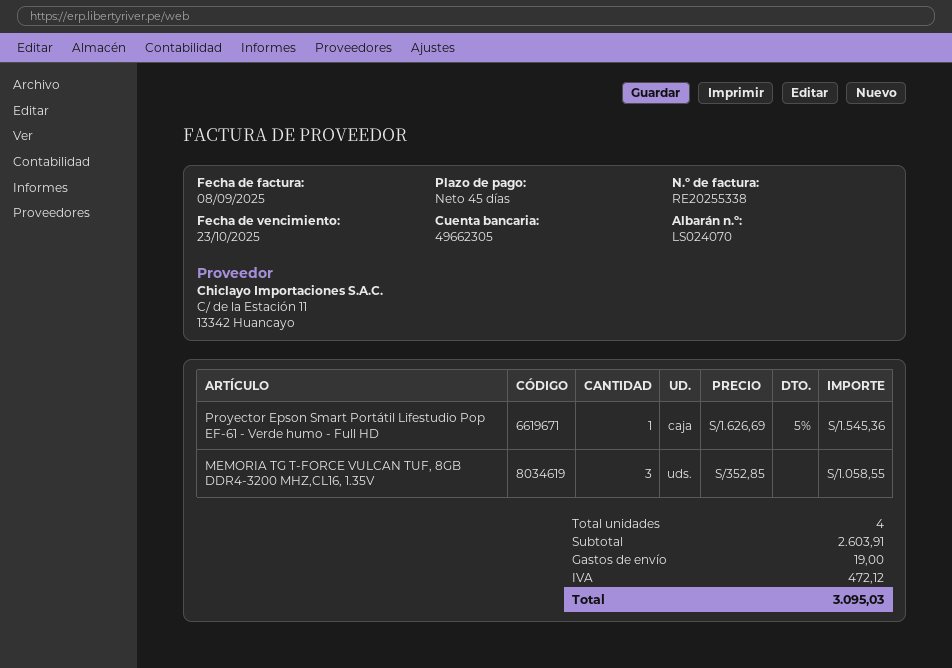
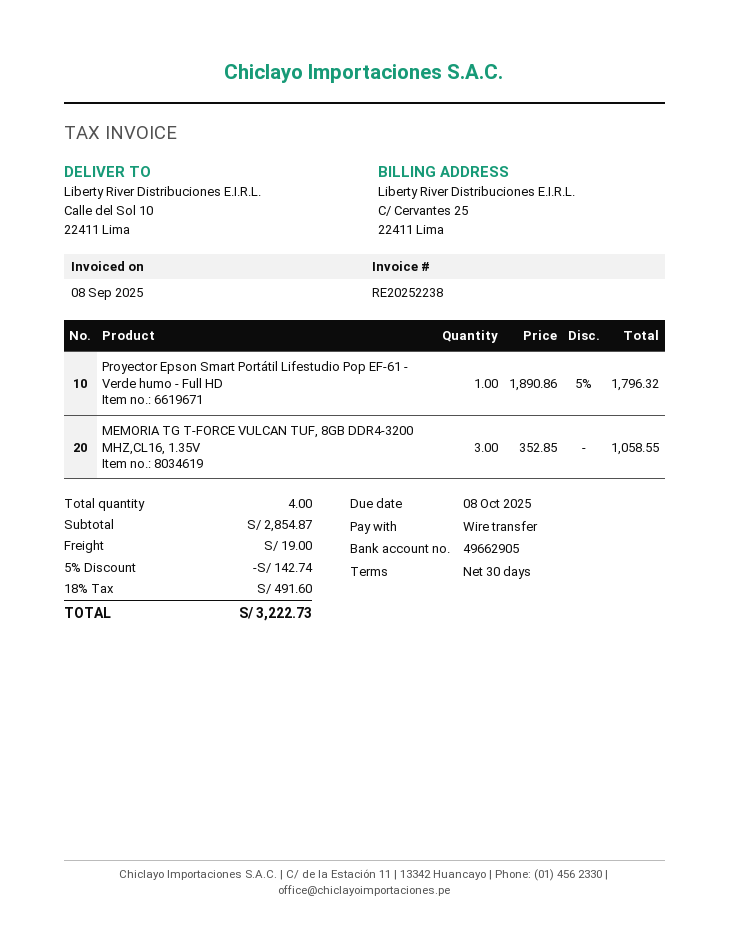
invoice number: RE20255338 -> RE20252238
payment terms: 45 days -> 30 days
due date: 2025-10-23 -> 2025-10-08
bank account: 49662305 -> 49662905
Proyector Epson Smart Portátil Lifestudio Pop EF-61 - Verde humo - Full HD: 1 x 1626.69 - 5% = 1545.36 -> 1 x 1890.86 - 5% = 1796.32
subtotal: 2603.91 -> 2854.87
discount: none -> 5% = 142.74
tax: 472.12 -> 491.60
total: 3095.03 -> 3222.73

